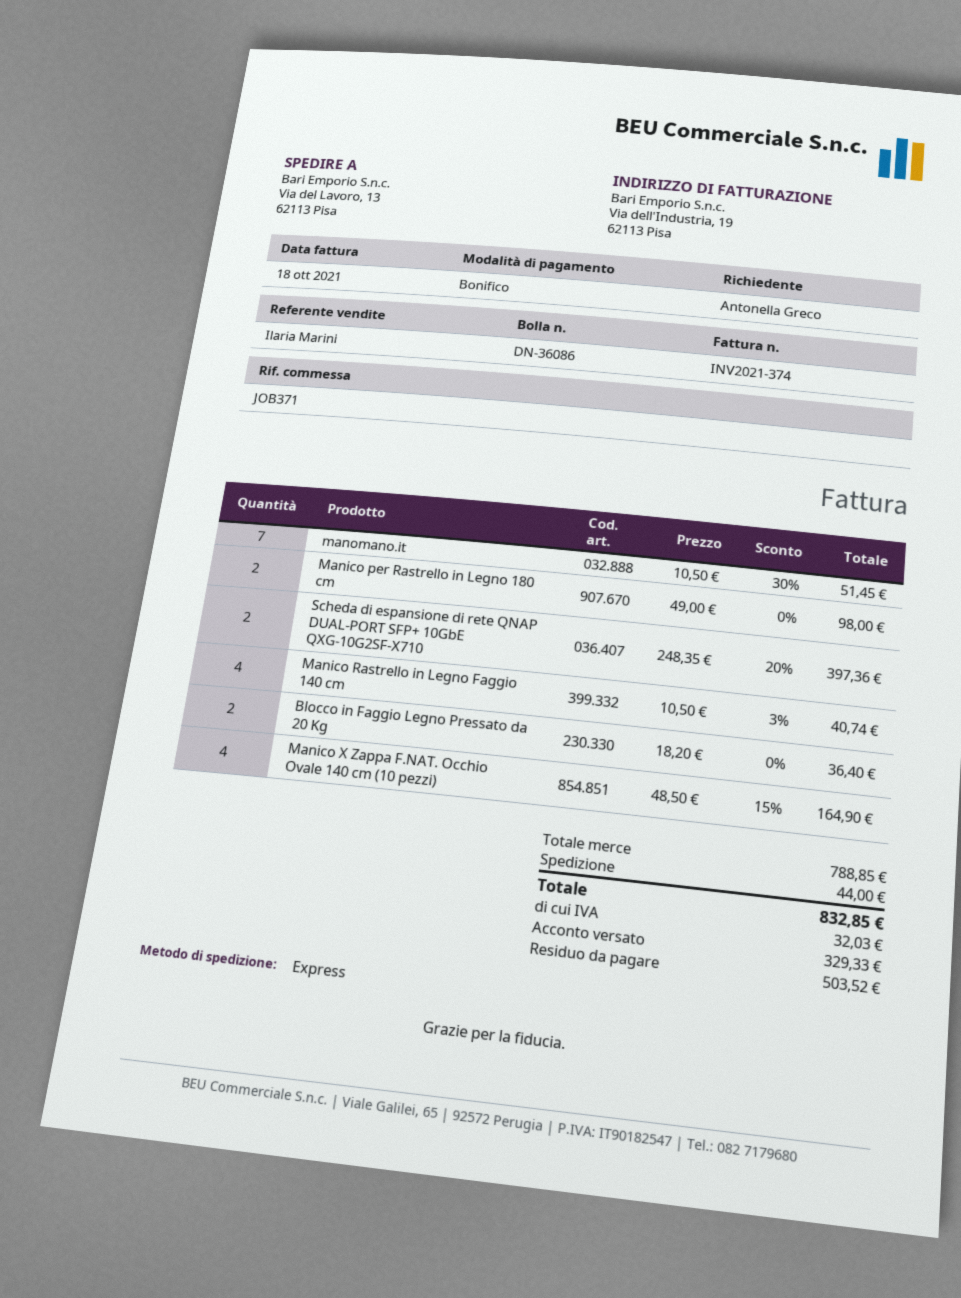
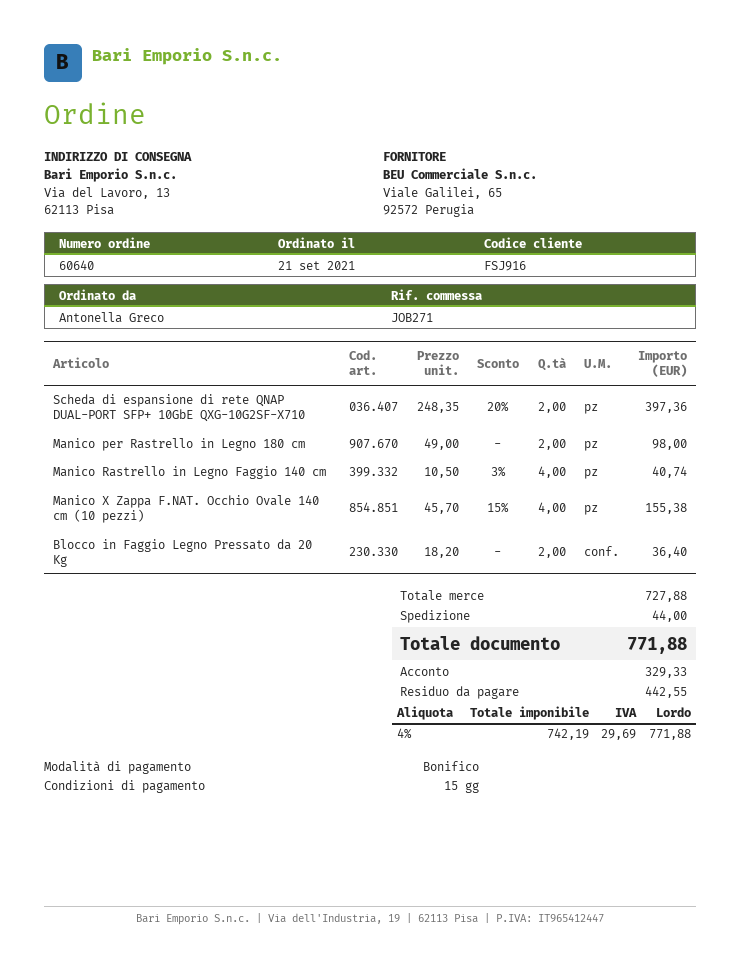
reference: JOB371 -> JOB271
manomano.it: 7 x 10.50 - 30% = 51.45 -> none
Manico X Zappa F.NAT. Occhio Ovale 140 cm (10 pezzi): 4 x 48.50 - 15% = 164.90 -> 4 x 45.70 - 15% = 155.38
subtotal: 788.85 -> 727.88
tax: 32.03 -> 29.69
total: 832.85 -> 771.88
balance: 503.52 -> 442.55

